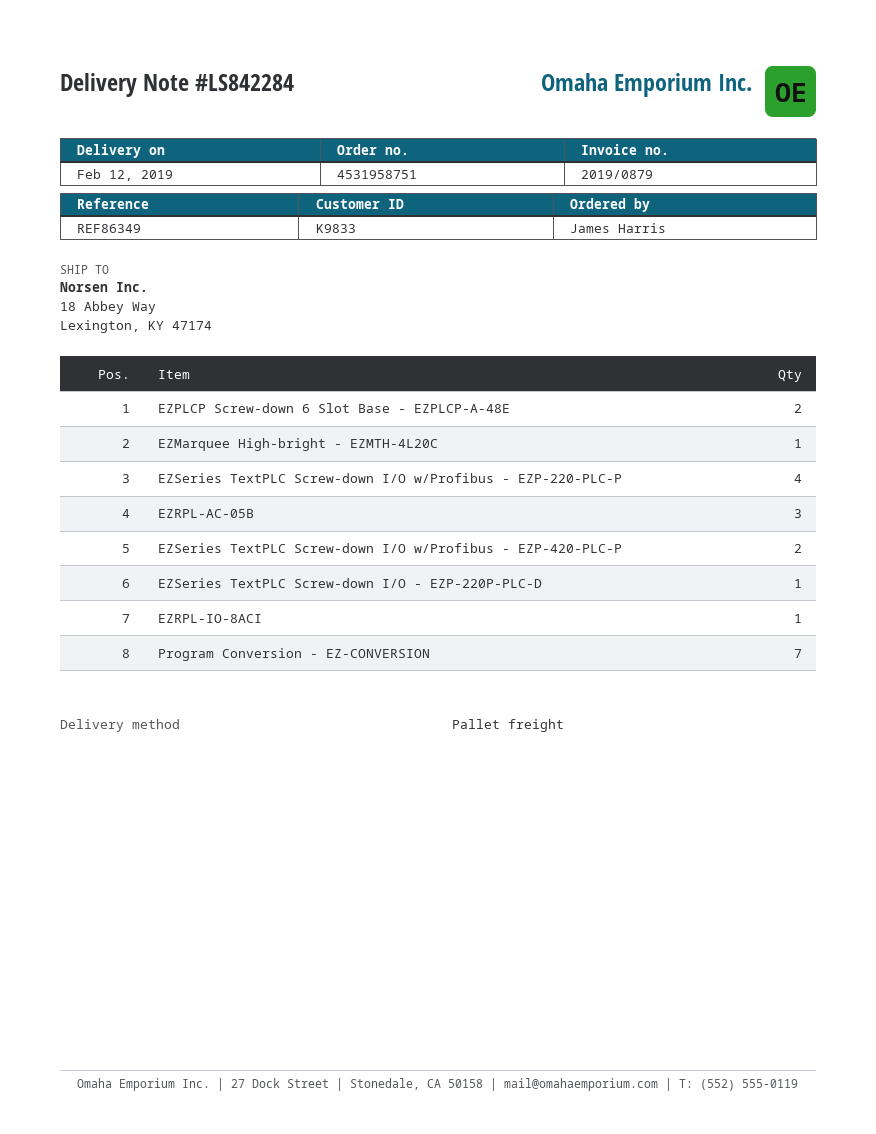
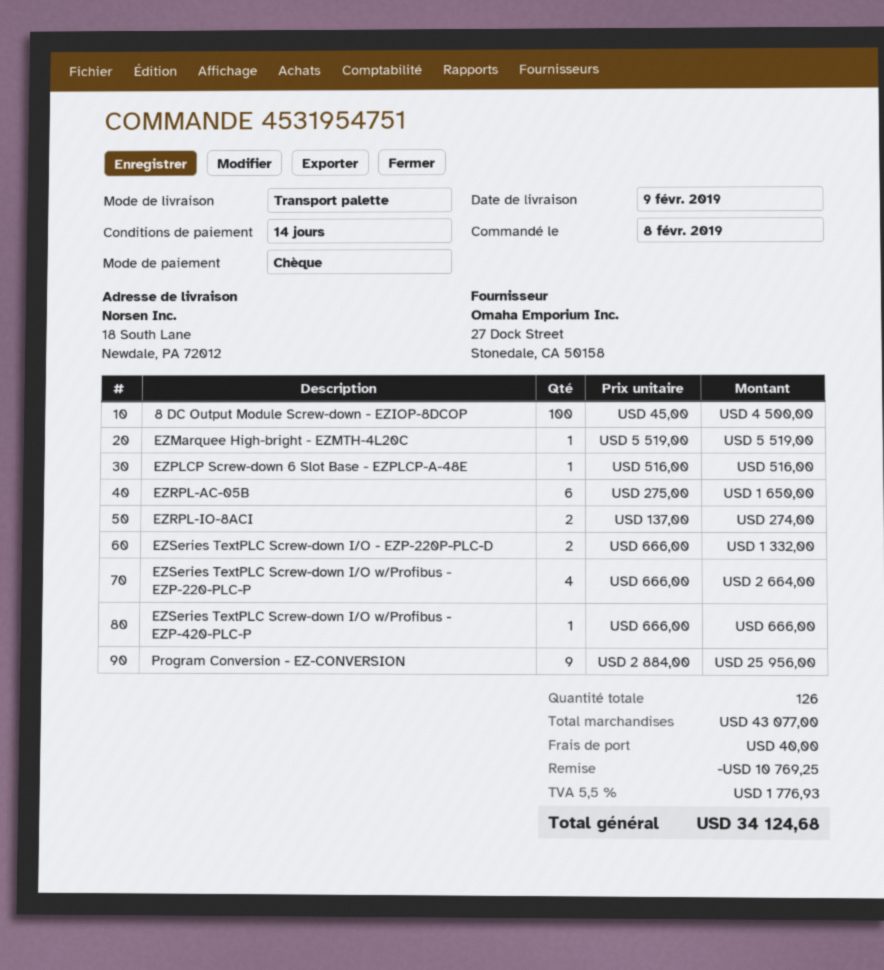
order number: 4531958751 -> 4531954751
delivery date: 2019-02-12 -> 2019-02-09
ship to: 18 Abbey Way, Lexington, KY 47174 -> 18 South Lane, Newdale, PA 72012
EZPLCP Screw-down 6 Slot Base - EZPLCP-A-48E: 2 -> 1
EZRPL-AC-05B: 3 -> 6
EZSeries TextPLC Screw-down I/O w/Profibus - EZP-420-PLC-P: 2 -> 1
EZSeries TextPLC Screw-down I/O - EZP-220P-PLC-D: 1 -> 2
EZRPL-IO-8ACI: 1 -> 2
Program Conversion - EZ-CONVERSION: 7 -> 9
8 DC Output Module Screw-down - EZIOP-8DCOP: none -> 100

